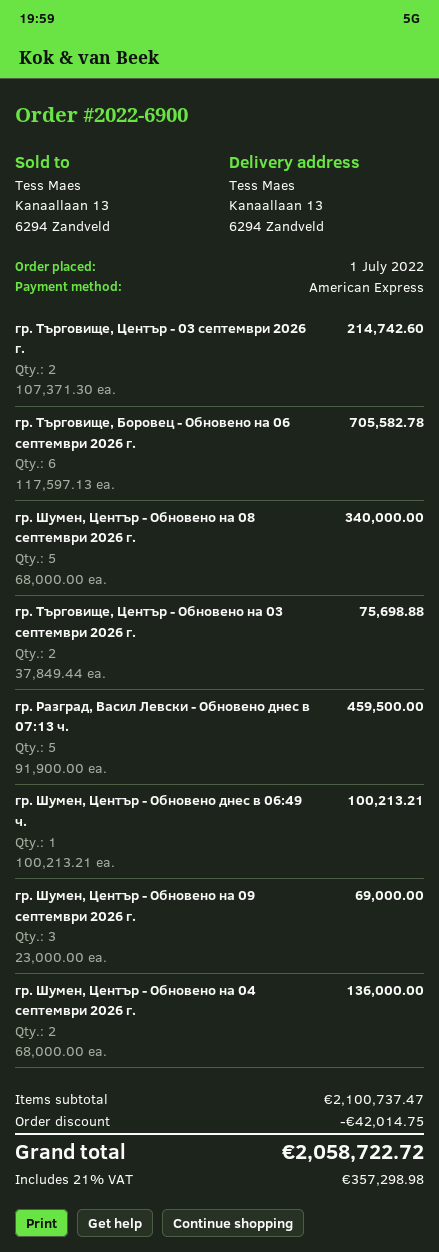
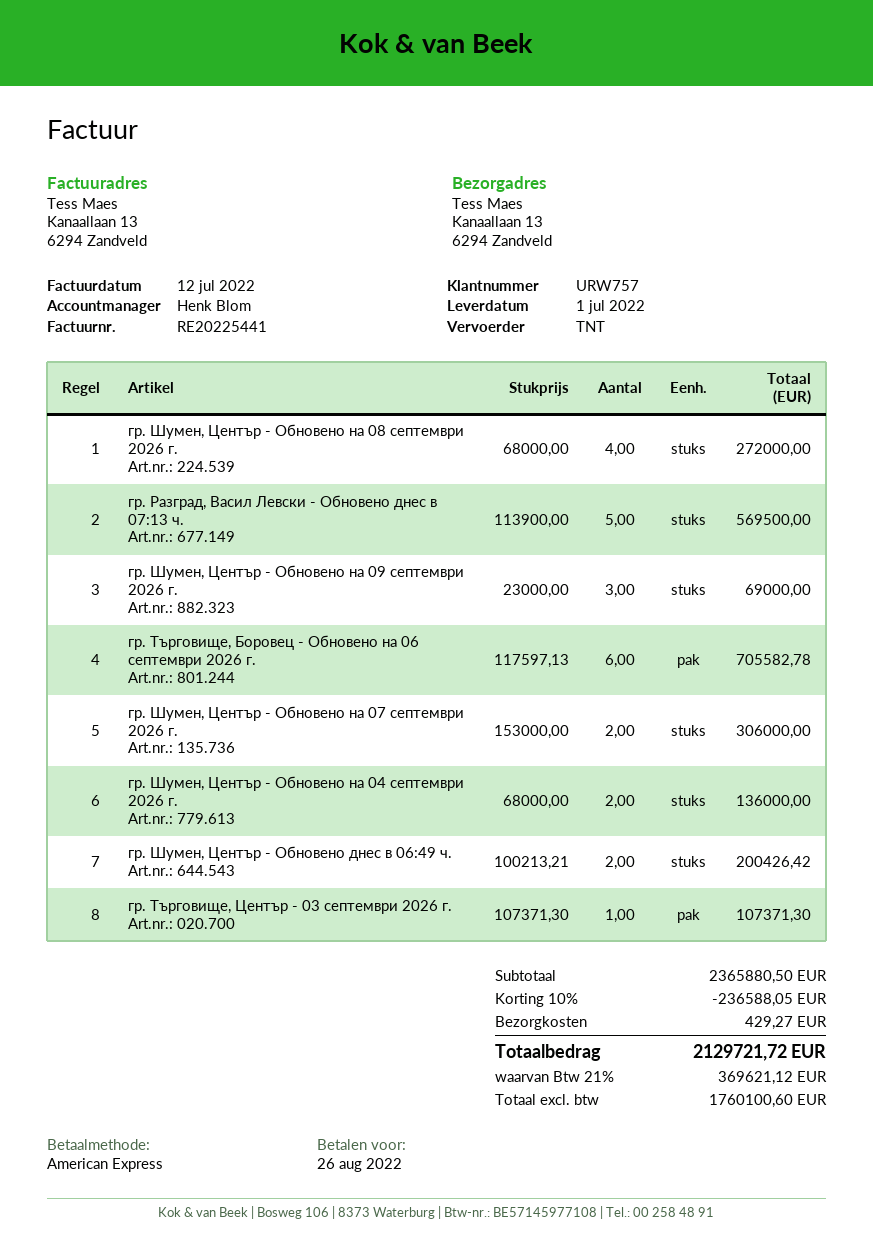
гр. Търговище, Център - 03 септември 2026 г.: 2 x 107371.30 = 214742.60 -> 1 x 107371.30 = 107371.30
гр. Шумен, Център - Обновено на 08 септември 2026 г.: 5 x 68000.00 = 340000.00 -> 4 x 68000.00 = 272000.00
гр. Търговище, Център - Обновено на 03 септември 2026 г.: 2 x 37849.44 = 75698.88 -> none
гр. Разград, Васил Левски - Обновено днес в 07:13 ч.: 5 x 91900.00 = 459500.00 -> 5 x 113900.00 = 569500.00
гр. Шумен, Център - Обновено днес в 06:49 ч.: 1 x 100213.21 = 100213.21 -> 2 x 100213.21 = 200426.42
гр. Шумен, Център - Обновено на 07 септември 2026 г.: none -> 2 x 153000.00 = 306000.00
subtotal: 2100737.47 -> 2365880.50
discount: 42014.75 -> 236588.05
shipping: none -> 429.27
tax: 21% = 357298.98 -> 21% = 369621.12
total: 2058722.72 -> 2129721.72

